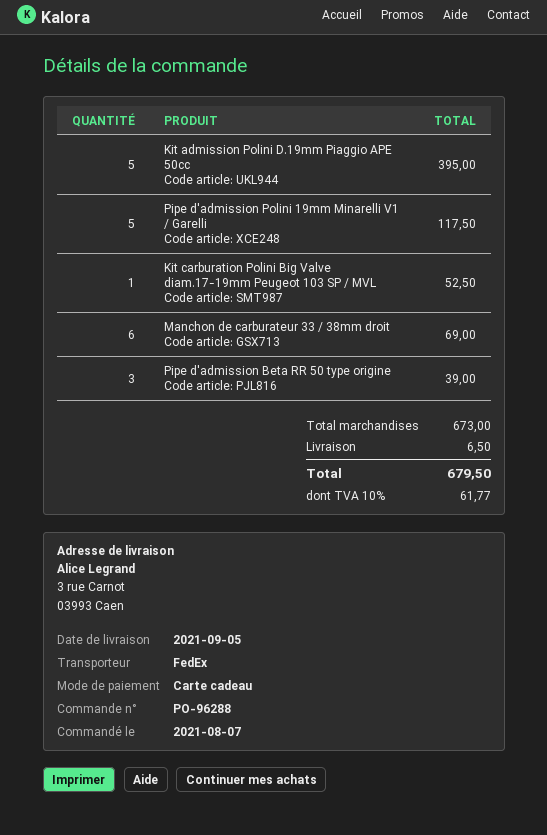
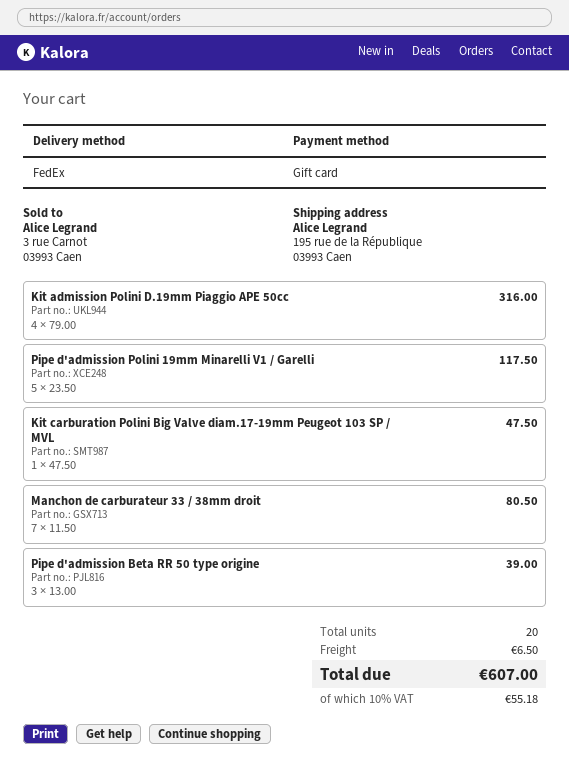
ship to: 3 rue Carnot, 03993 Caen -> 195 rue de la République, 03993 Caen
Kit admission Polini D.19mm Piaggio APE 50cc: 5 for 395.00 -> 4 for 316.00
Kit carburation Polini Big Valve diam.17-19mm Peugeot 103 SP / MVL: 1 for 52.50 -> 1 for 47.50
Manchon de carburateur 33 / 38mm droit: 6 for 69.00 -> 7 for 80.50
tax: 10% = 61.77 -> 10% = 55.18
total: 679.50 -> 607.00

